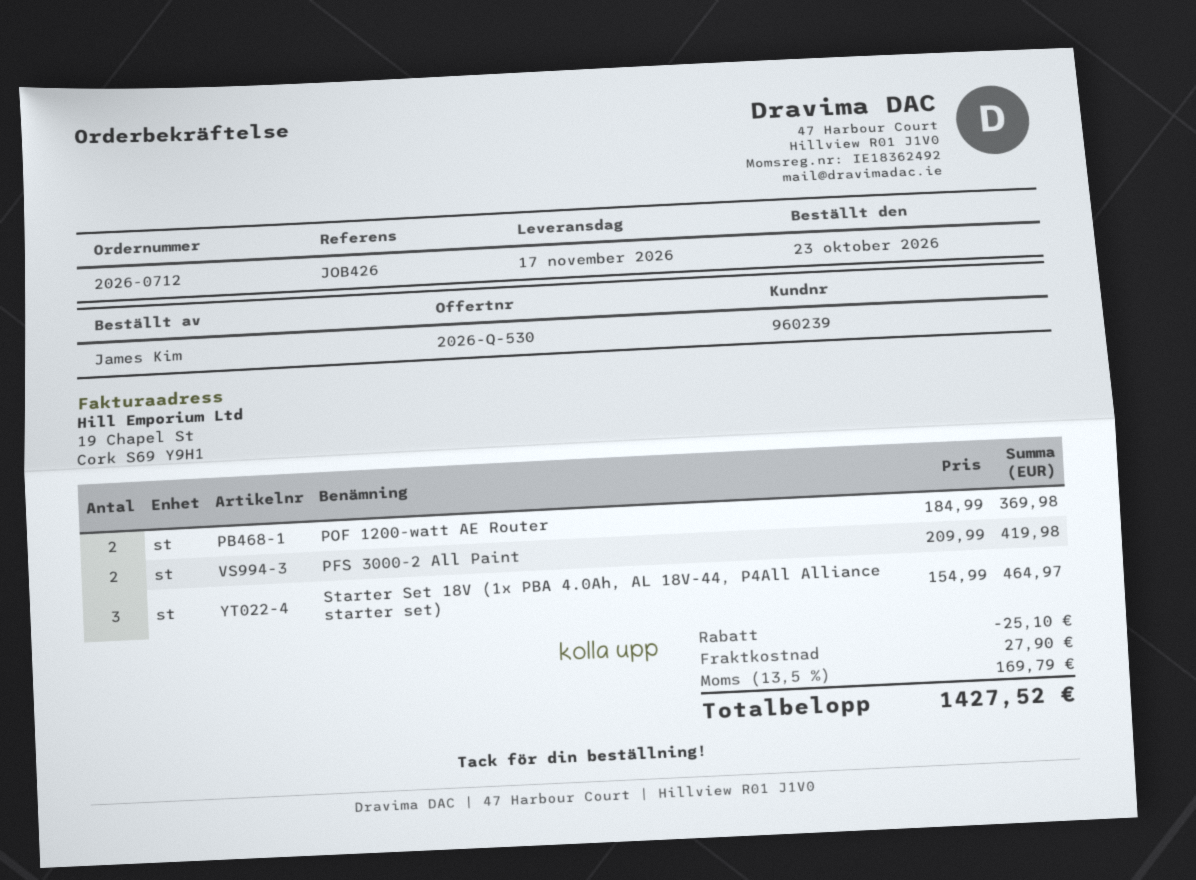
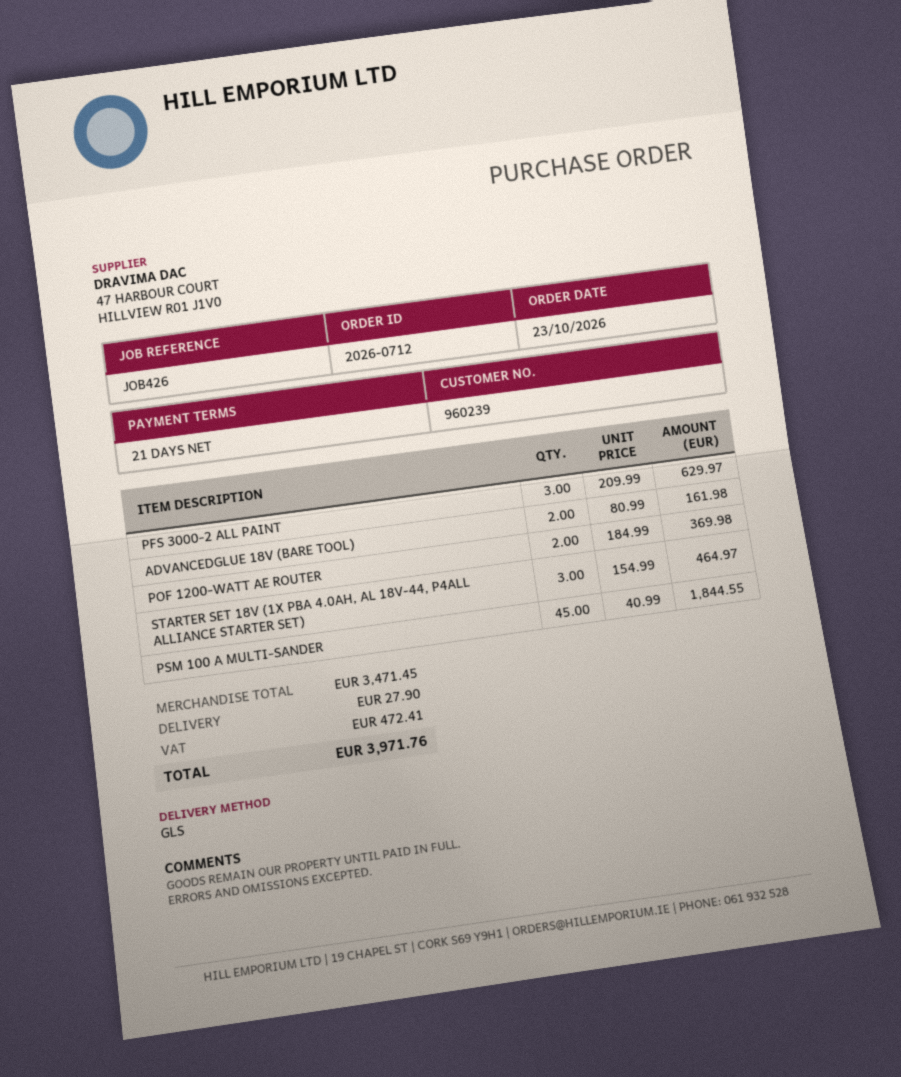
PFS 3000-2 All Paint: 2 x 209.99 = 419.98 -> 3 x 209.99 = 629.97
ADVANCEDGLUE 18V (BARE TOOL): none -> 2 x 80.99 = 161.98
PSM 100 A MULTI-SANDER: none -> 45 x 40.99 = 1844.55
discount: 25.10 -> none
tax: 169.79 -> 472.41
total: 1427.52 -> 3971.76

